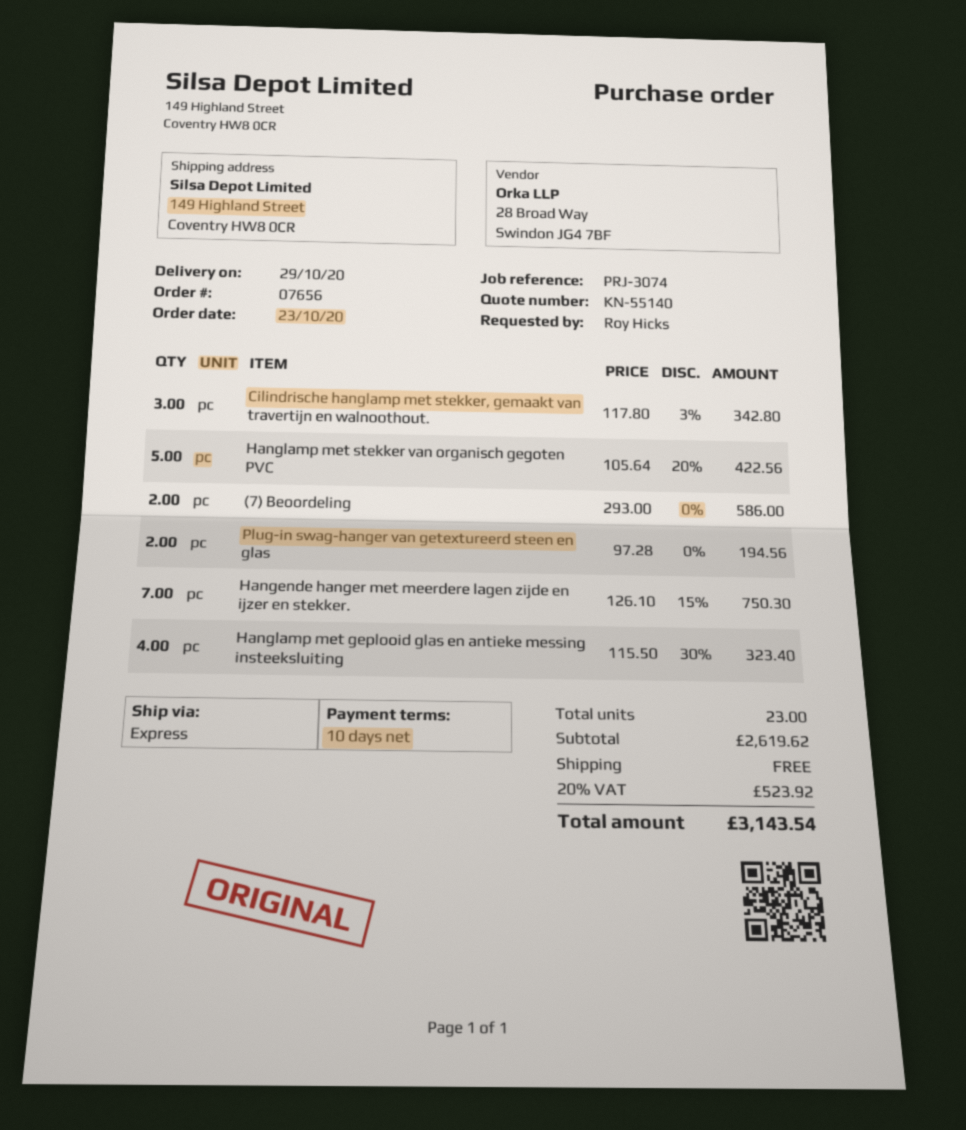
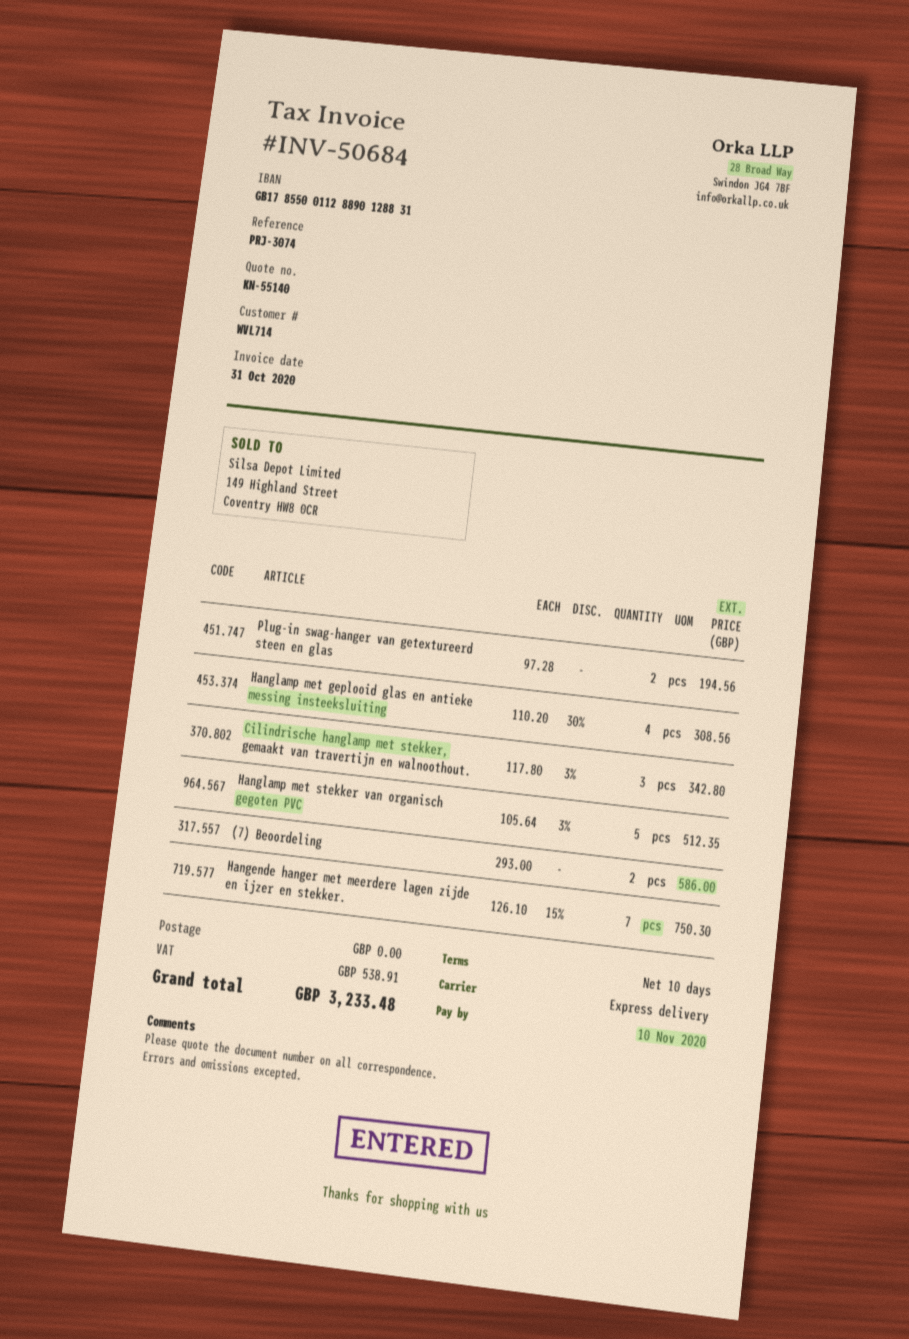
Hanglamp met stekker van organisch gegoten PVC: 5 x 105.64 - 20% = 422.56 -> 5 x 105.64 - 3% = 512.35
Hanglamp met geplooid glas en antieke messing insteeksluiting: 4 x 115.50 - 30% = 323.40 -> 4 x 110.20 - 30% = 308.56
tax: 523.92 -> 538.91
total: 3143.54 -> 3233.48

